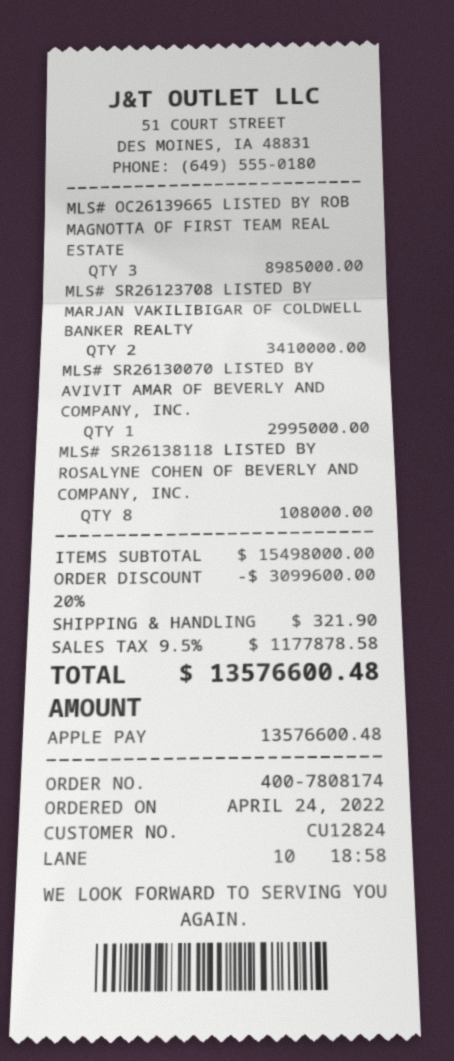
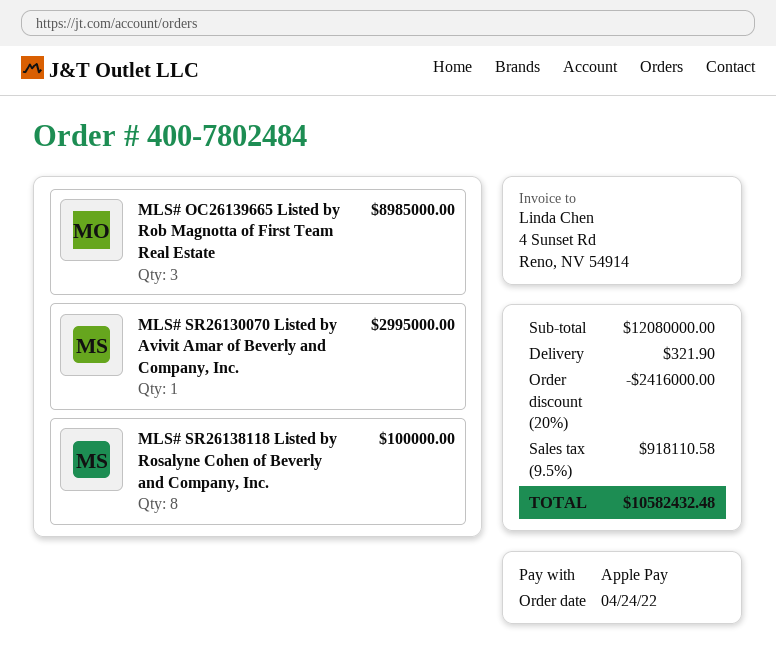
order number: 400-7808174 -> 400-7802484
MLS# SR26123708 LISTED BY MARJAN VAKILIBIGAR OF COLDWELL BANKER REALTY: 2 for 3410000.00 -> none
MLS# SR26138118 LISTED BY ROSALYNE COHEN OF BEVERLY AND COMPANY, INC.: 8 for 108000.00 -> 8 for 100000.00
subtotal: 15498000.00 -> 12080000.00
discount: 20% = 3099600.00 -> 20% = 2416000.00
tax: 9.5% = 1177878.58 -> 9.5% = 918110.58
total: 13576600.48 -> 10582432.48

